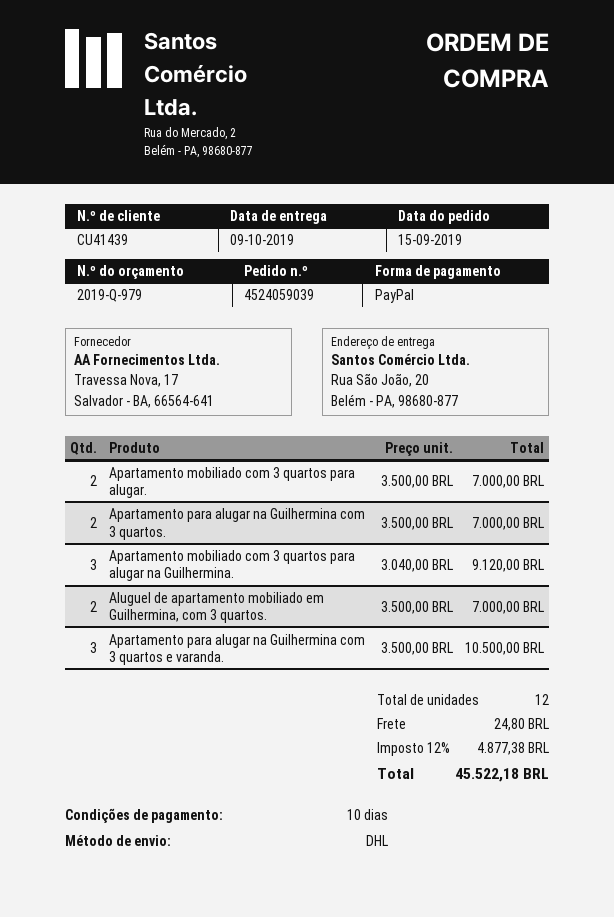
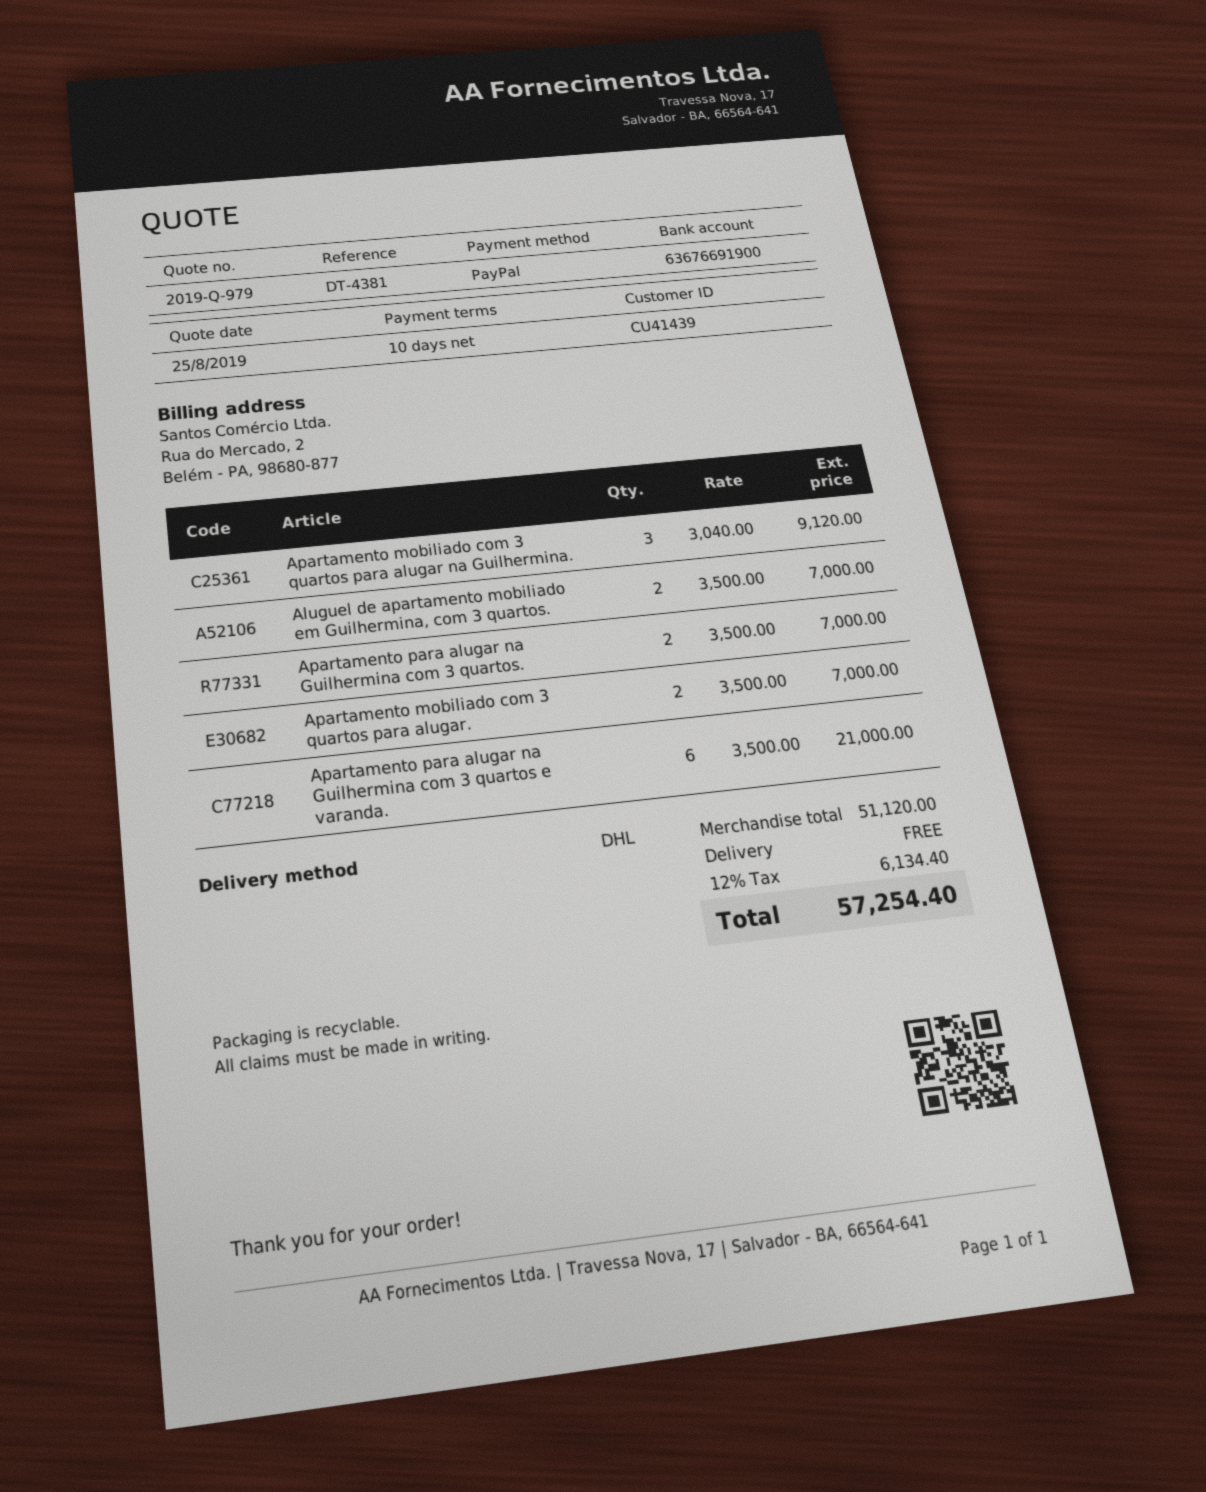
Apartamento para alugar na Guilhermina com 3 quartos e varanda.: 3 x 3500.00 = 10500.00 -> 6 x 3500.00 = 21000.00
shipping: 24.80 -> 0.00
tax: 12% = 4877.38 -> 12% = 6134.40
total: 45522.18 -> 57254.40

